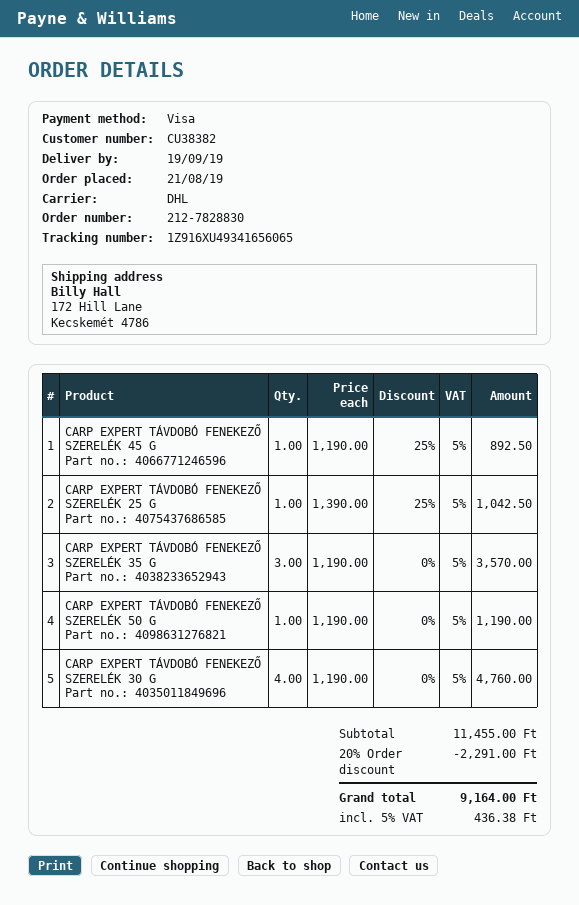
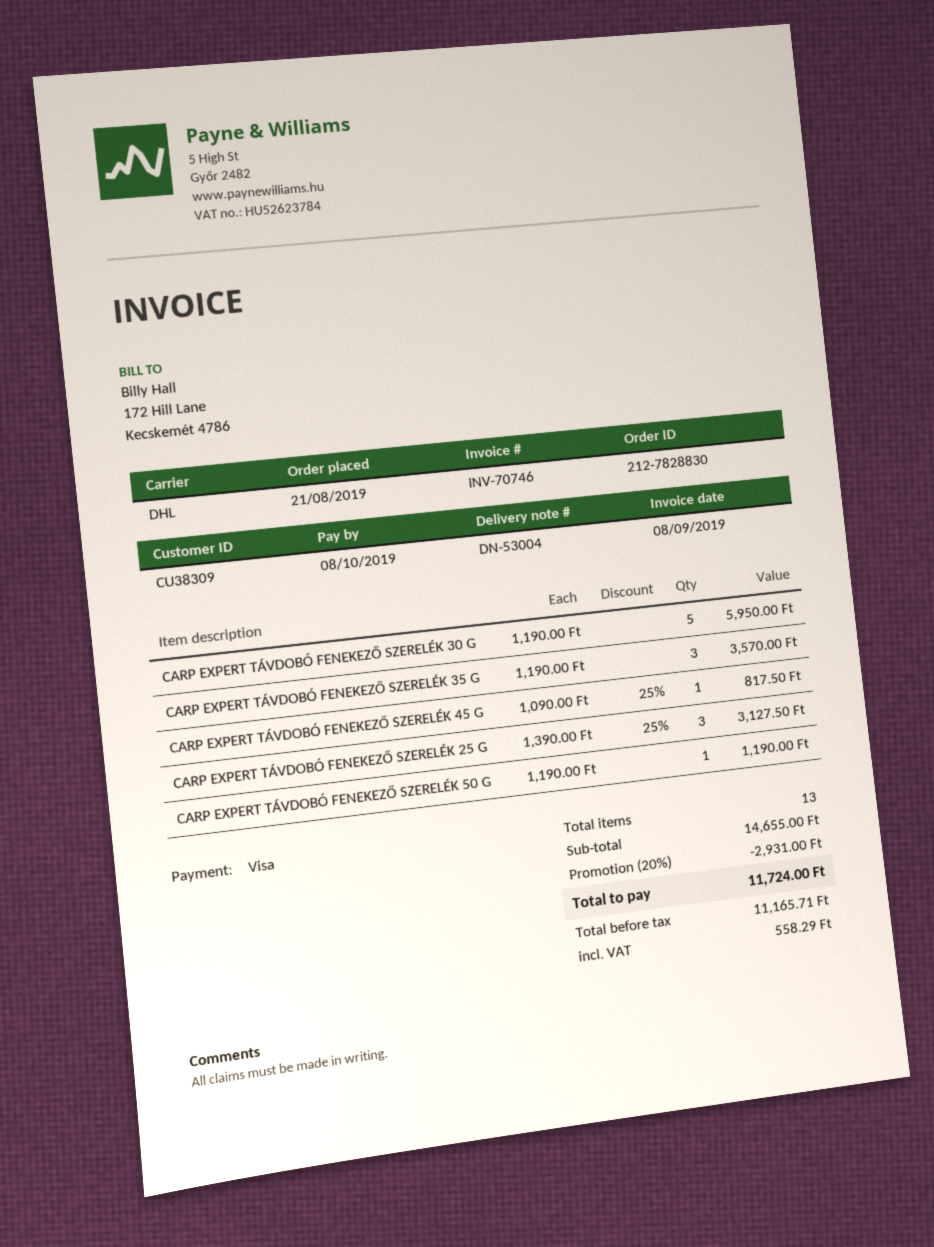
customer number: CU38382 -> CU38309
CARP EXPERT TÁVDOBÓ FENEKEZŐ SZERELÉK 45 G: 1 x 1190.00 - 25% = 892.50 -> 1 x 1090.00 - 25% = 817.50
CARP EXPERT TÁVDOBÓ FENEKEZŐ SZERELÉK 25 G: 1 x 1390.00 - 25% = 1042.50 -> 3 x 1390.00 - 25% = 3127.50
CARP EXPERT TÁVDOBÓ FENEKEZŐ SZERELÉK 30 G: 4 x 1190.00 = 4760.00 -> 5 x 1190.00 = 5950.00
subtotal: 11455.00 -> 14655.00
discount: 20% = 2291.00 -> 20% = 2931.00
tax: 436.38 -> 558.29
total: 9164.00 -> 11724.00

